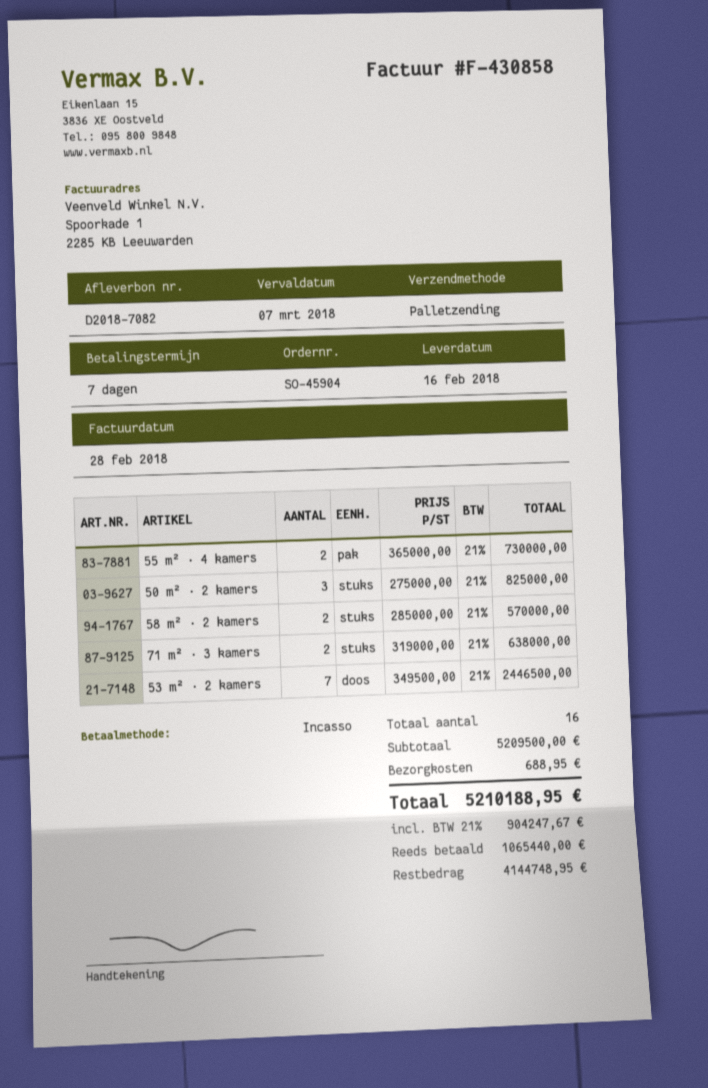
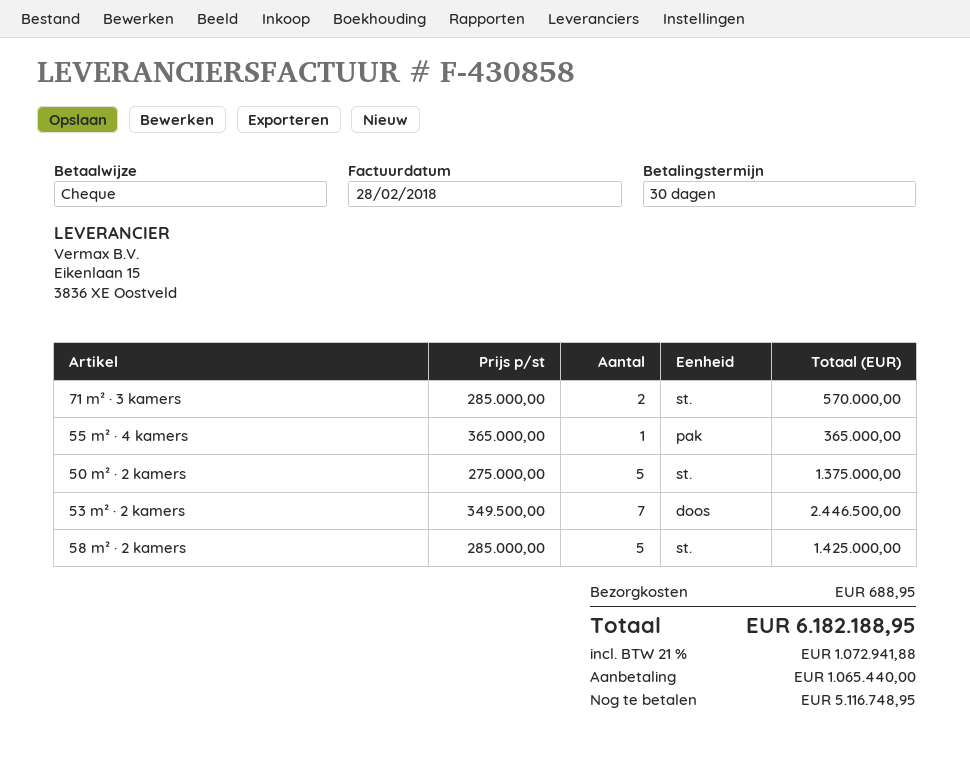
payment terms: 7 days -> 30 days
payment method: direct debit -> cheque
55 m² · 4 kamers: 2 x 365000.00 = 730000.00 -> 1 x 365000.00 = 365000.00
50 m² · 2 kamers: 3 x 275000.00 = 825000.00 -> 5 x 275000.00 = 1375000.00
58 m² · 2 kamers: 2 x 285000.00 = 570000.00 -> 5 x 285000.00 = 1425000.00
71 m² · 3 kamers: 2 x 319000.00 = 638000.00 -> 2 x 285000.00 = 570000.00
tax: 21% = 904247.67 -> 21% = 1072941.88
total: 5210188.95 -> 6182188.95
balance: 4144748.95 -> 5116748.95

